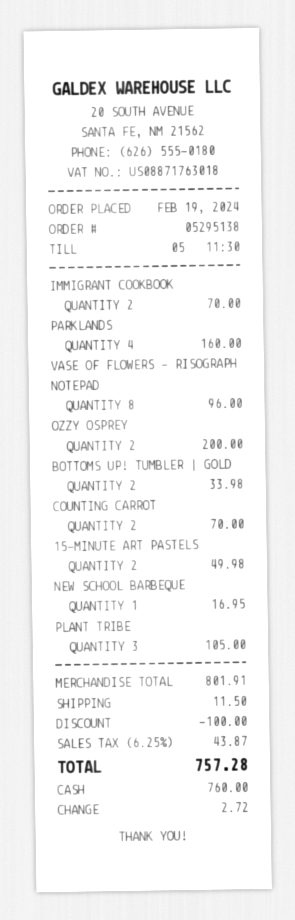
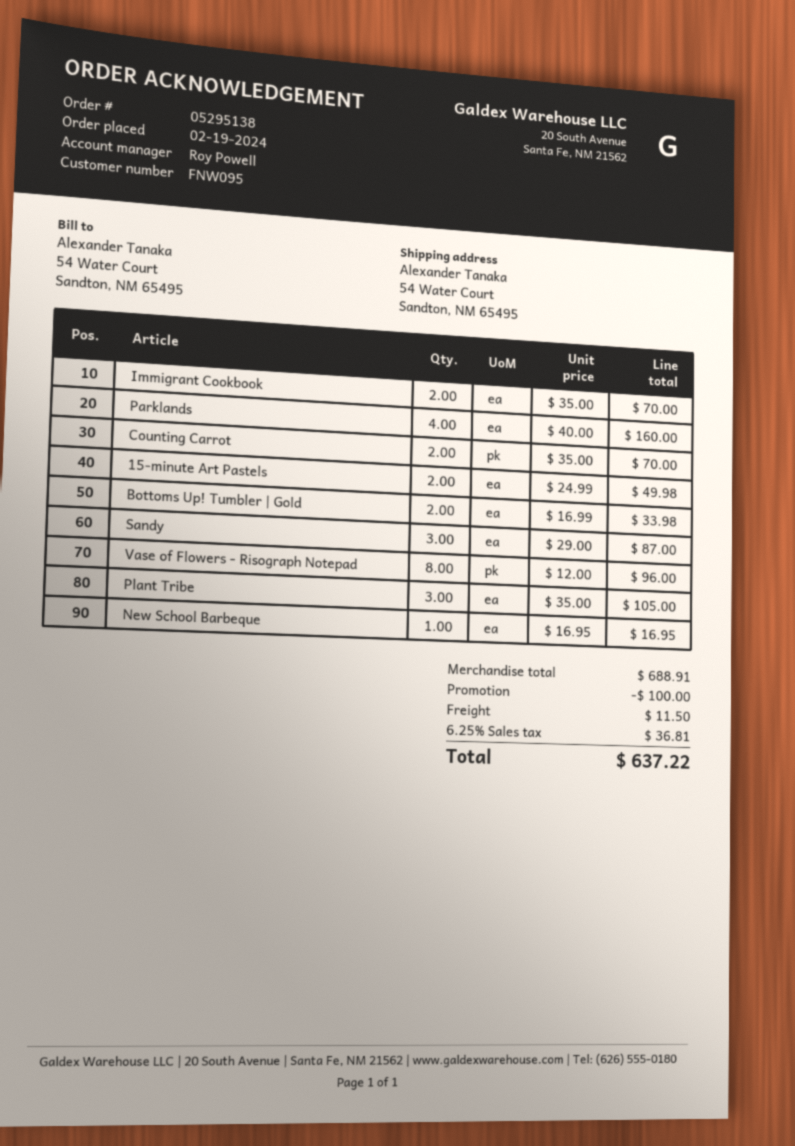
OZZY OSPREY: 2 for 200.00 -> none
Sandy: none -> 3 for 87.00
subtotal: 801.91 -> 688.91
tax: 6.25% = 43.87 -> 6.25% = 36.81
total: 757.28 -> 637.22

